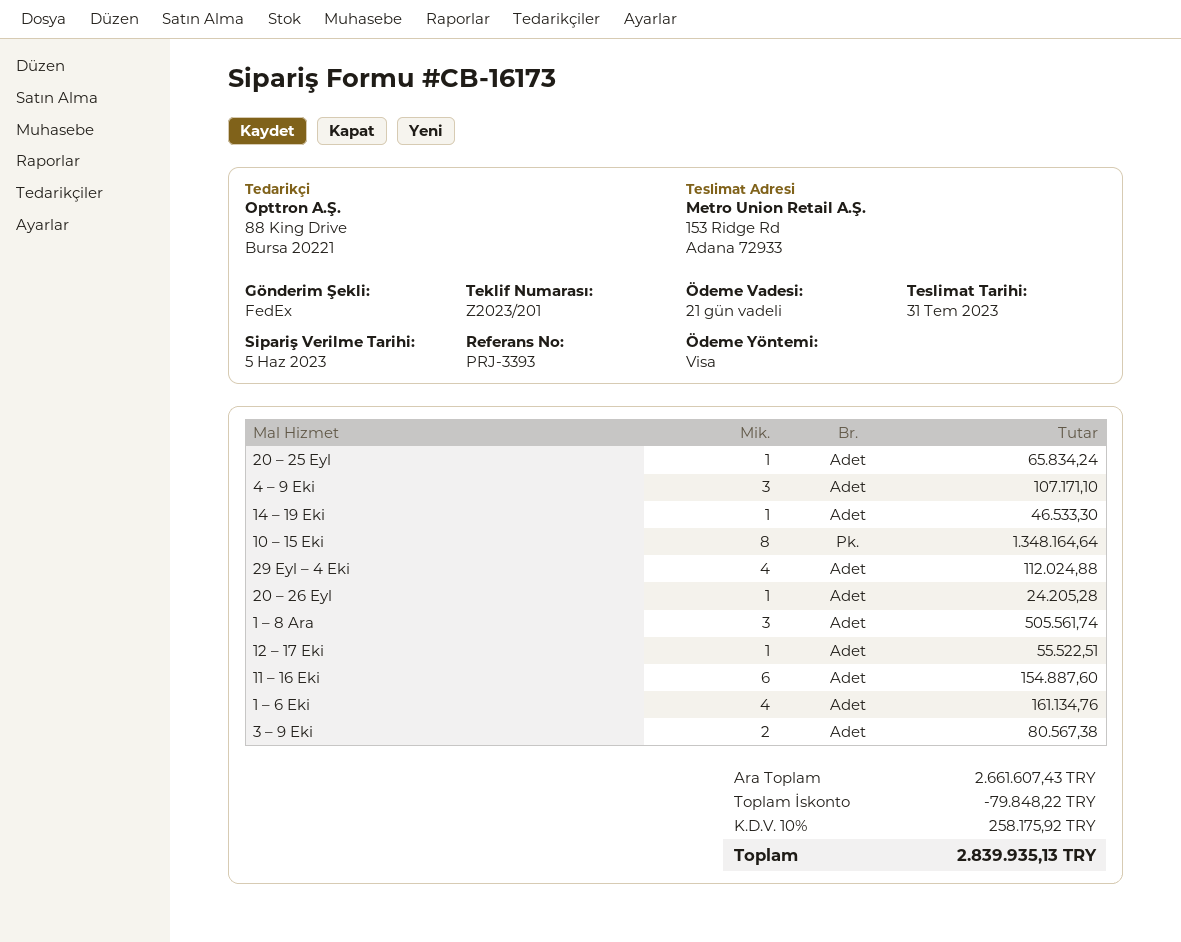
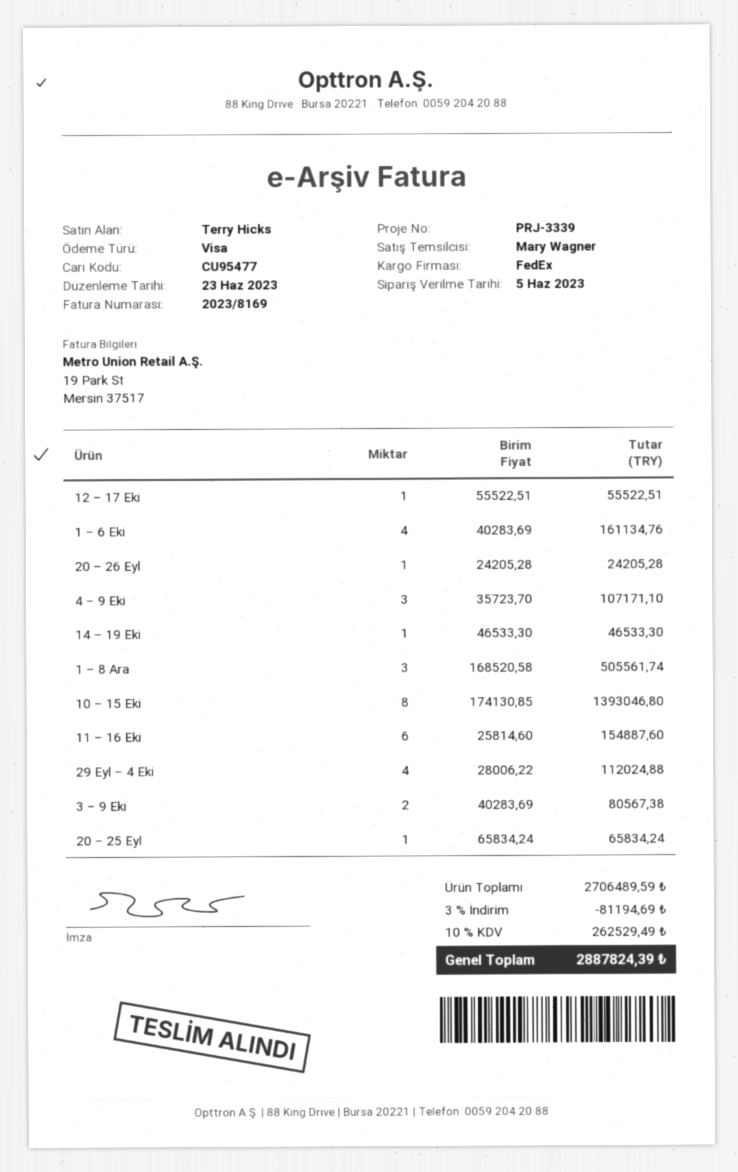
reference: PRJ-3393 -> PRJ-3339
10 – 15 Eki: 8 for 1348164.64 -> 8 for 1393046.80
subtotal: 2661607.43 -> 2706489.59
discount: 79848.22 -> 81194.69
tax: 10% = 258175.92 -> 10% = 262529.49
total: 2839935.13 -> 2887824.39

